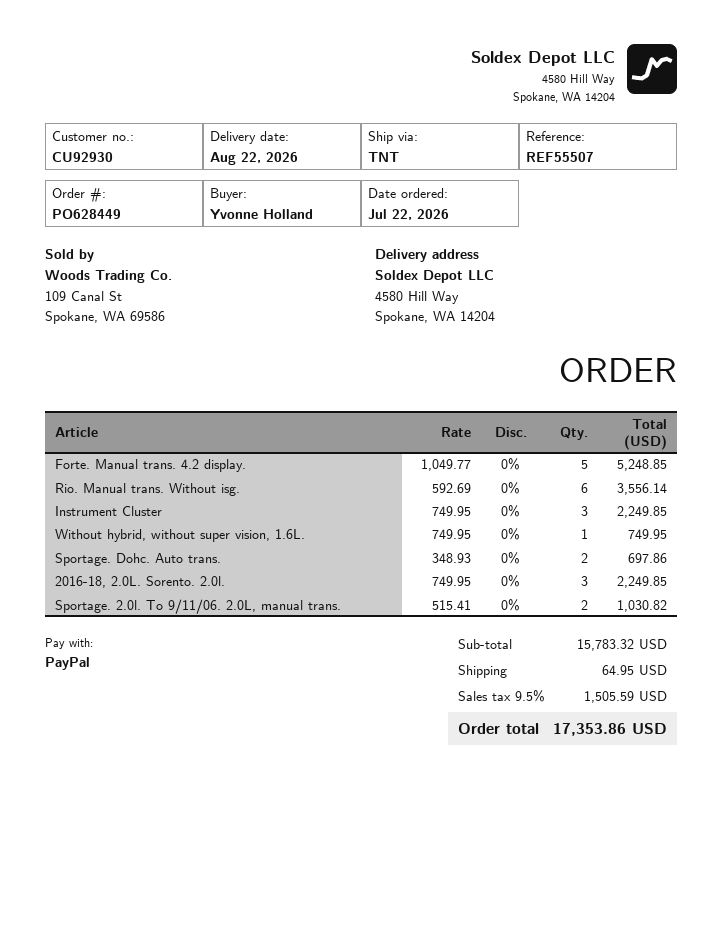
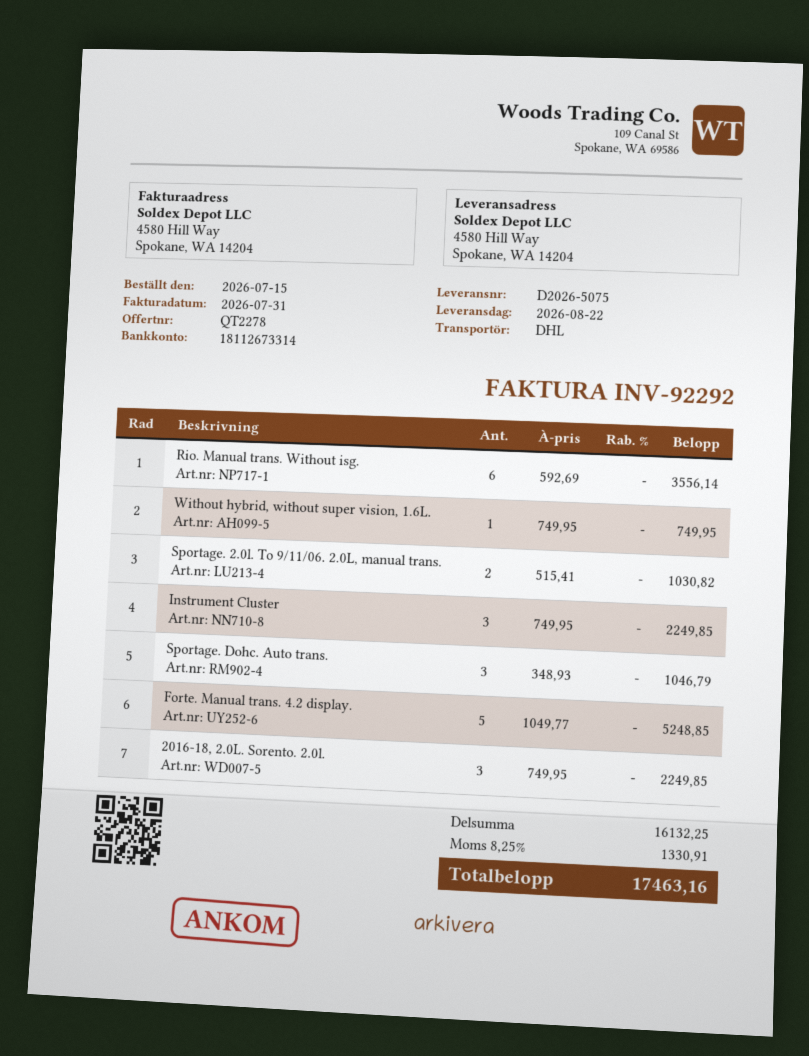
order date: 2026-07-22 -> 2026-07-15
shipping method: TNT -> DHL
Sportage. Dohc. Auto trans.: 2 x 348.93 = 697.86 -> 3 x 348.93 = 1046.79
subtotal: 15783.32 -> 16132.25
shipping: 64.95 -> none
tax: 9.5% = 1505.59 -> 8.25% = 1330.91
total: 17353.86 -> 17463.16

